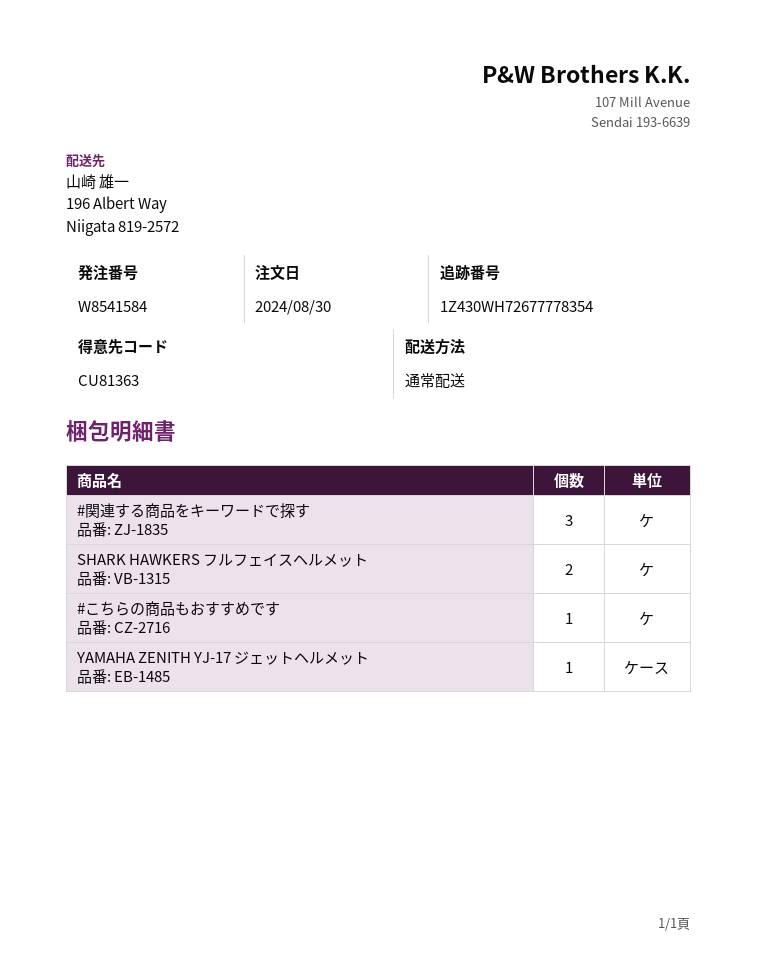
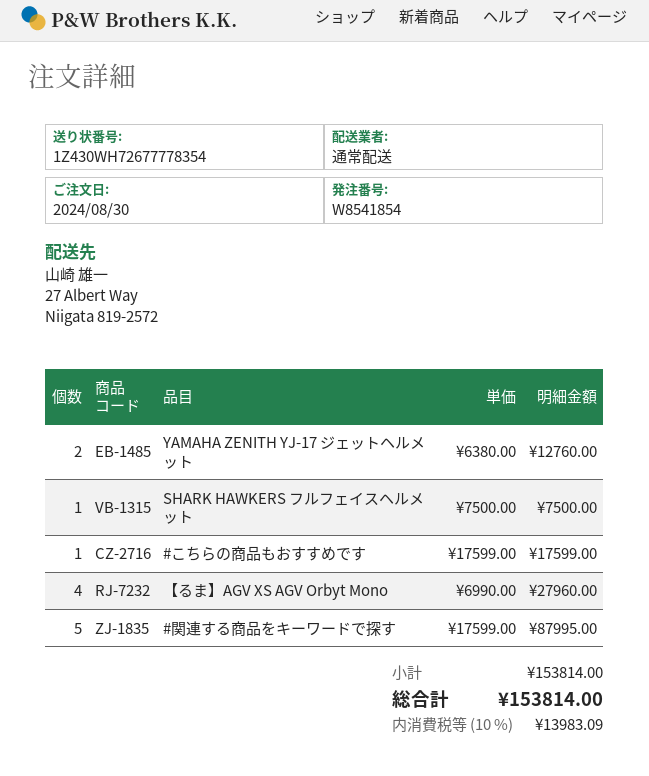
order number: W8541584 -> W8541854
ship to: 196 Albert Way, Niigata 819-2572 -> 27 Albert Way, Niigata 819-2572
#関連する商品をキーワードで探す: 3 -> 5
SHARK HAWKERS フルフェイスヘルメット: 2 -> 1
YAMAHA ZENITH YJ-17 ジェットヘルメット: 1 -> 2
【るま】AGV XS AGV Orbyt Mono: none -> 4

